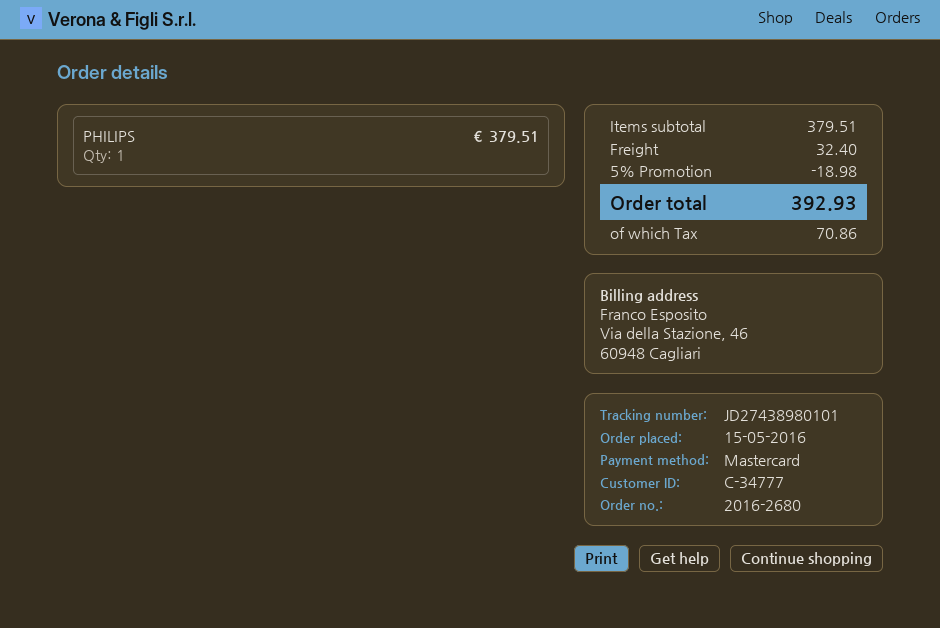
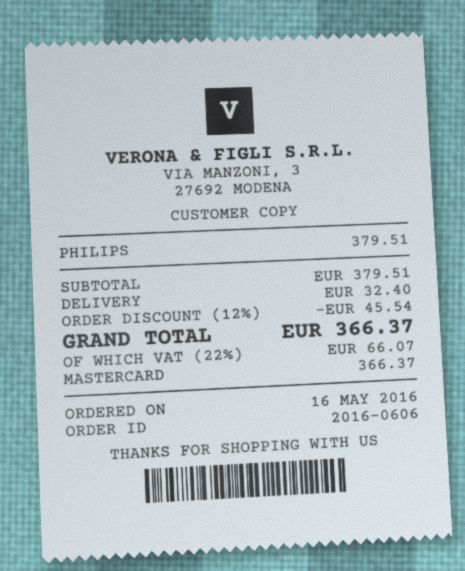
order number: 2016-2680 -> 2016-0606
order date: 2016-05-15 -> 2016-05-16
discount: 5% = 18.98 -> 12% = 45.54
tax: 70.86 -> 66.07
total: 392.93 -> 366.37

